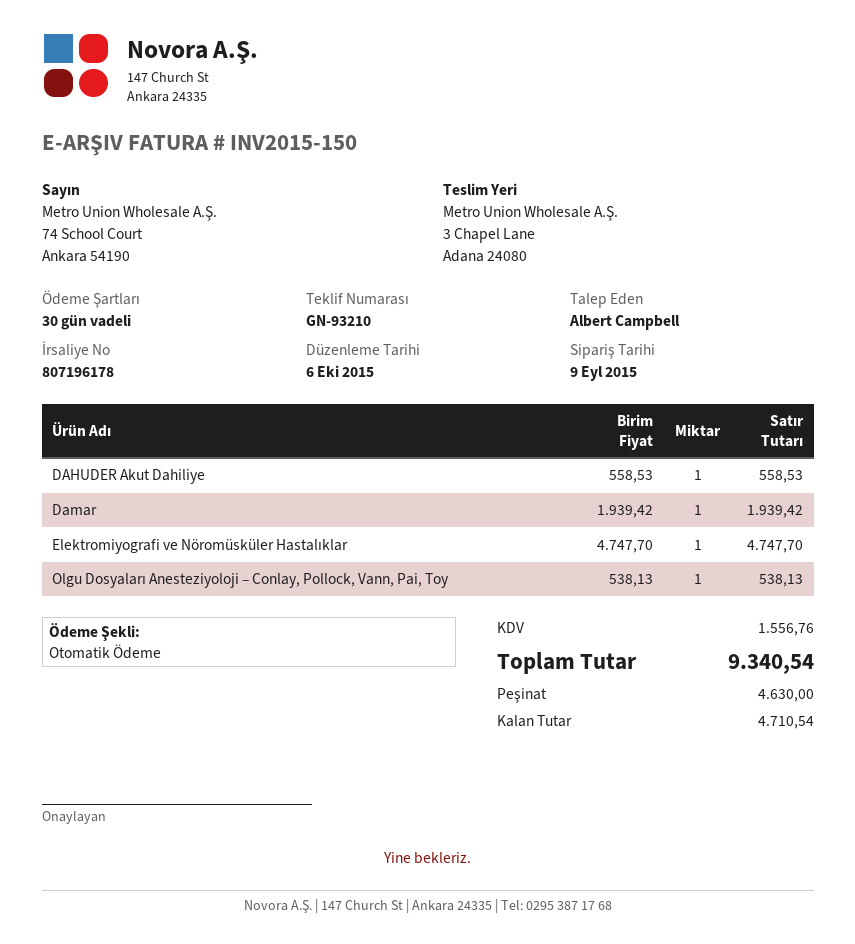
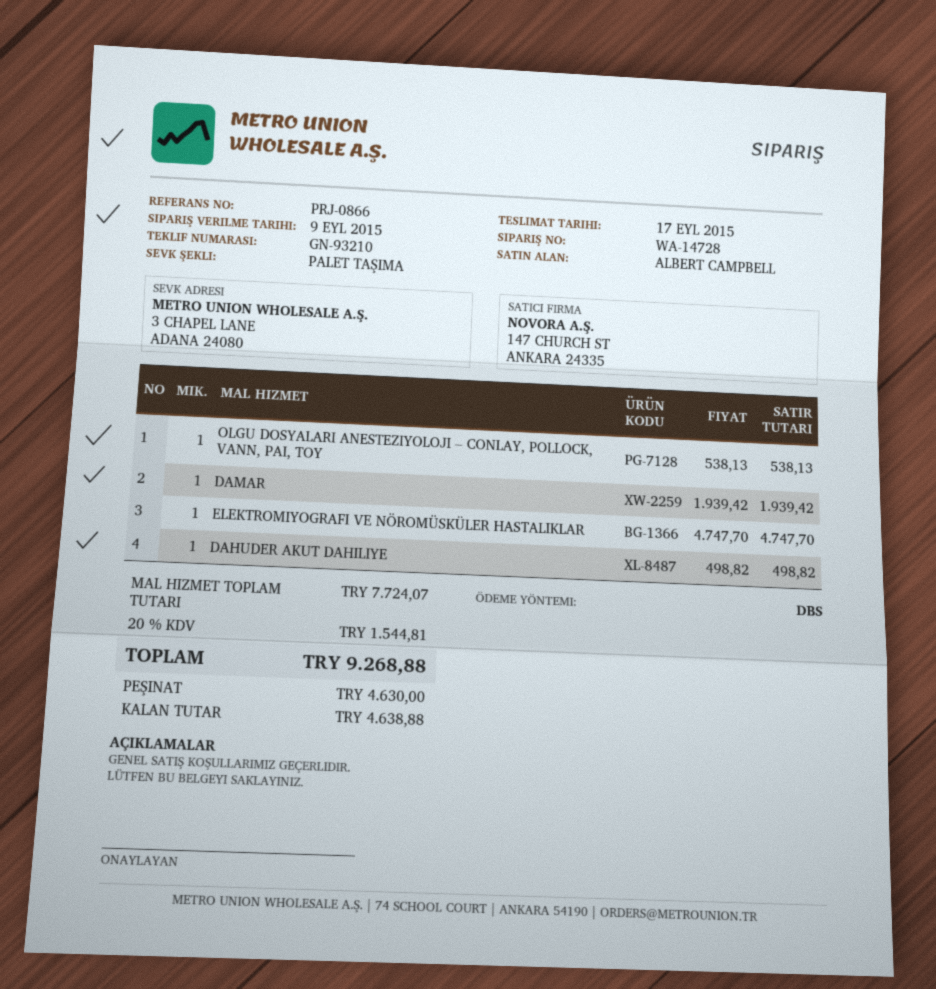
DAHUDER Akut Dahiliye: 1 x 558.53 = 558.53 -> 1 x 498.82 = 498.82
tax: 1556.76 -> 1544.81
total: 9340.54 -> 9268.88
balance: 4710.54 -> 4638.88

